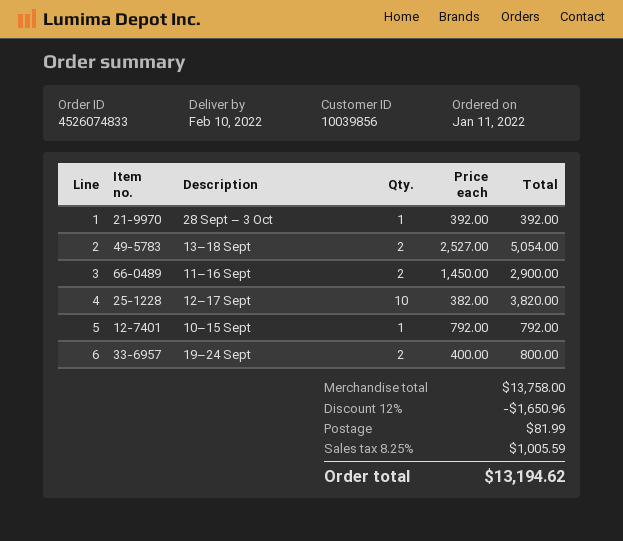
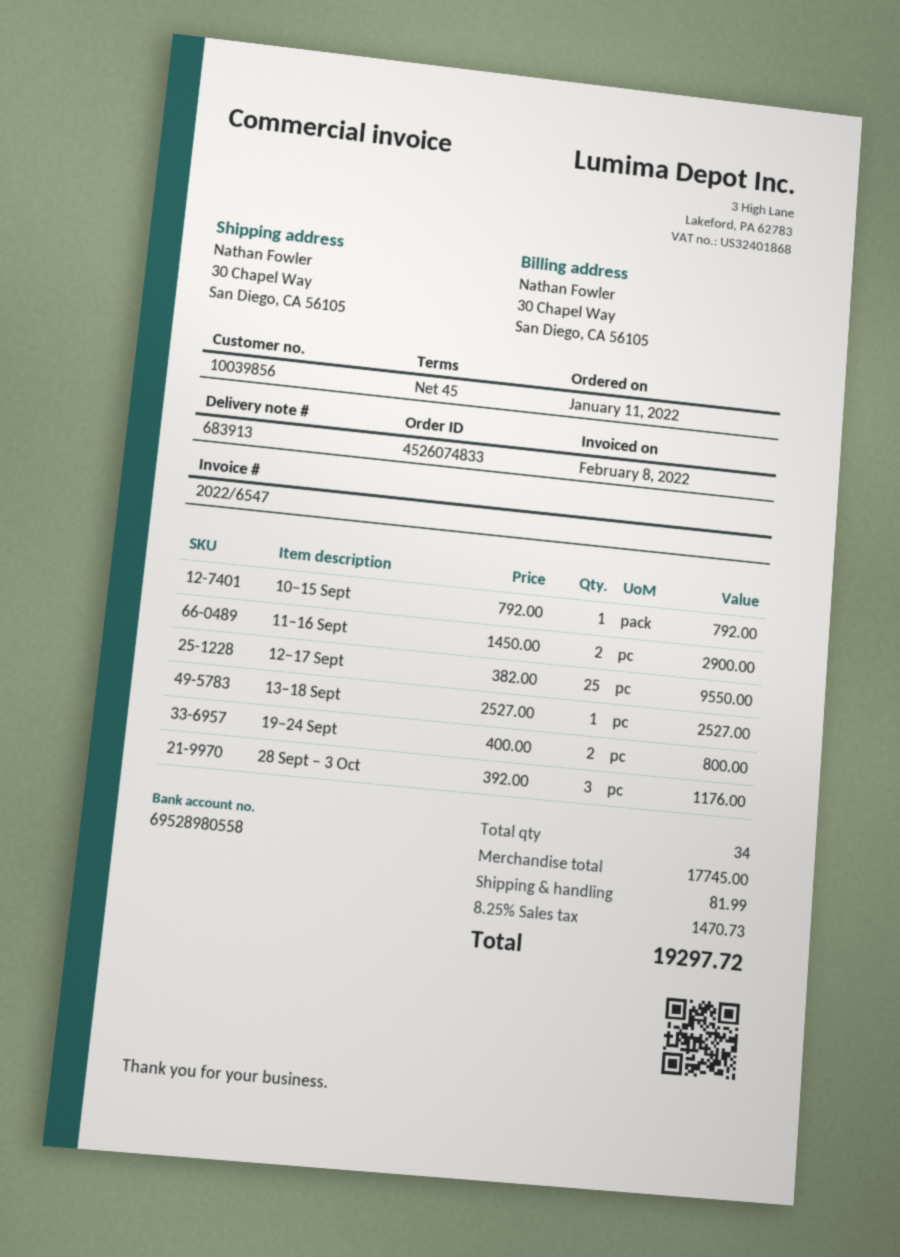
28 Sept – 3 Oct: 1 x 392.00 = 392.00 -> 3 x 392.00 = 1176.00
13–18 Sept: 2 x 2527.00 = 5054.00 -> 1 x 2527.00 = 2527.00
12–17 Sept: 10 x 382.00 = 3820.00 -> 25 x 382.00 = 9550.00
subtotal: 13758.00 -> 17745.00
discount: 12% = 1650.96 -> none
tax: 8.25% = 1005.59 -> 8.25% = 1470.73
total: 13194.62 -> 19297.72

